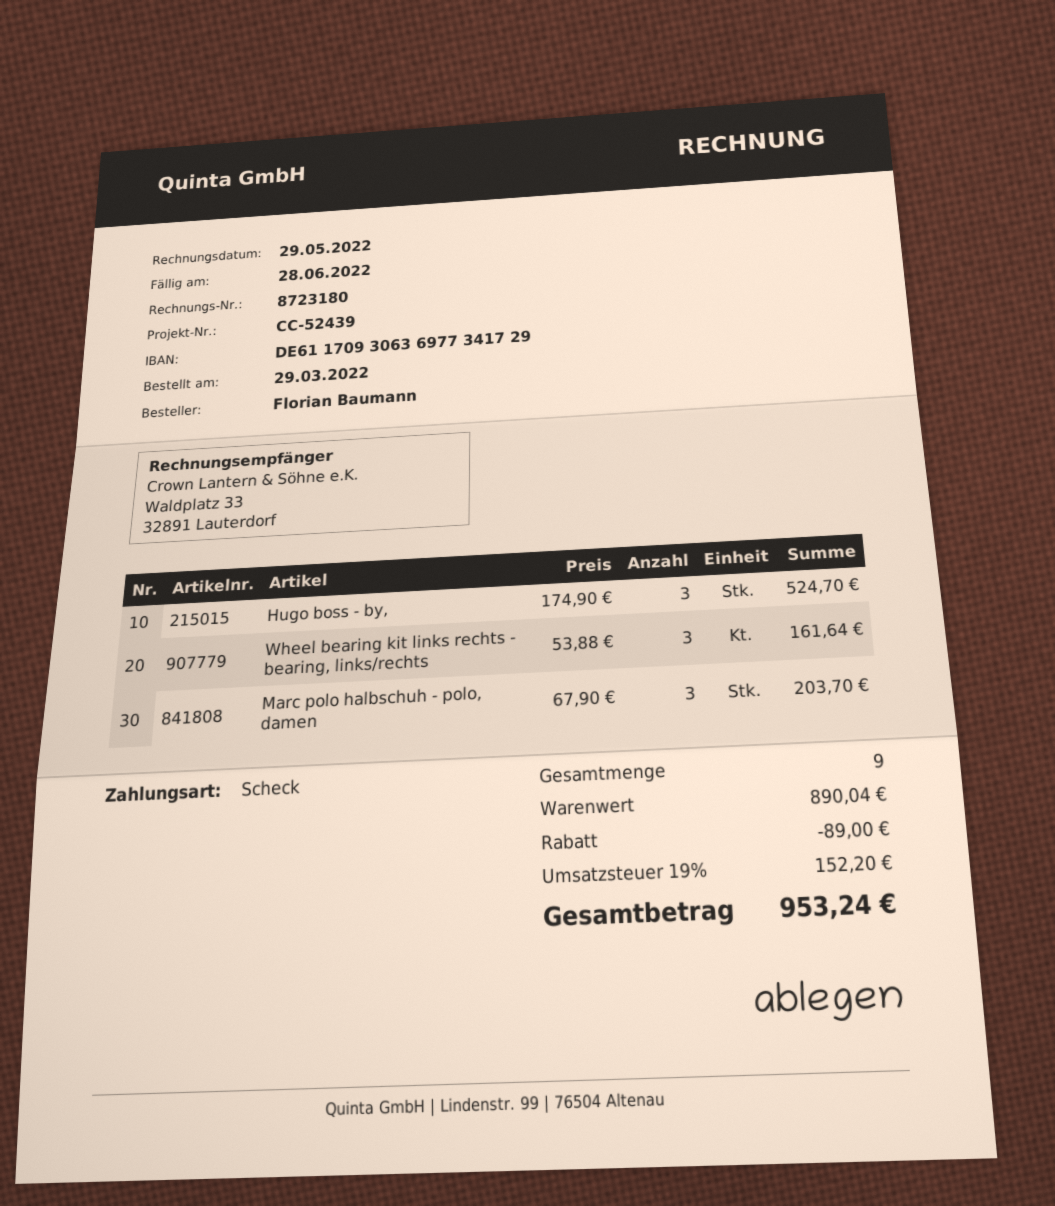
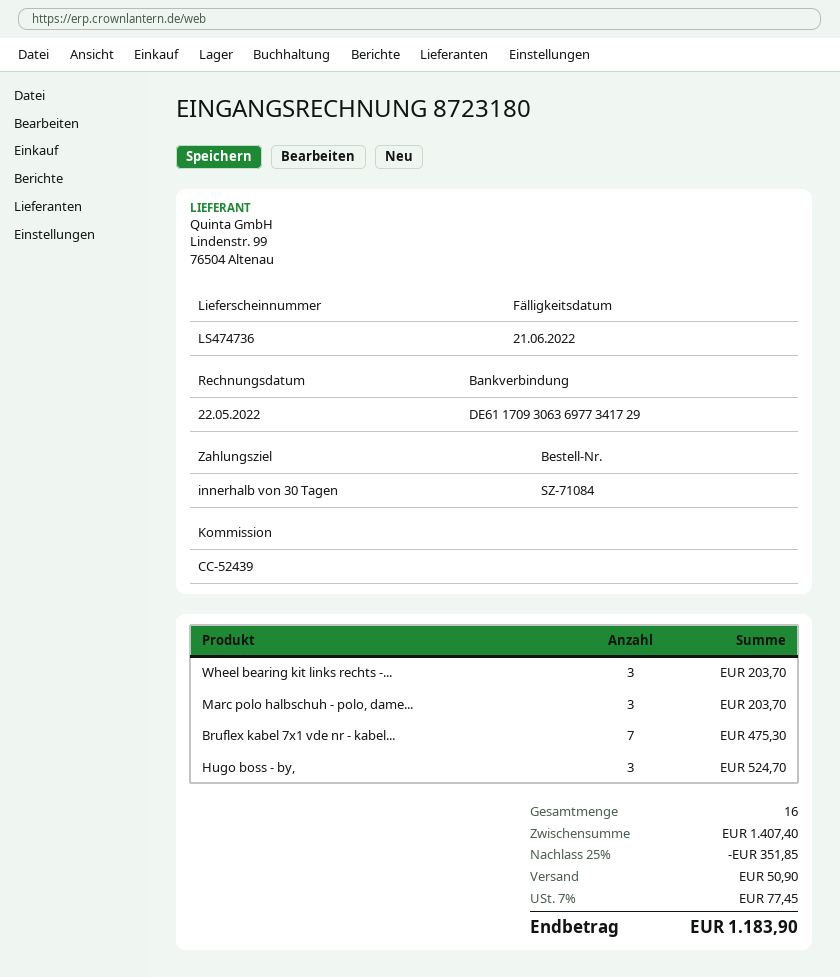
invoice date: 2022-05-29 -> 2022-05-22
due date: 2022-06-28 -> 2022-06-21
Wheel bearing kit links rechts - bearing, links/rechts: 3 for 161.64 -> 3 for 203.70
Bruflex kabel 7x1 vde nr - kabel...: none -> 7 for 475.30
total quantity: 9 -> 16
subtotal: 890.04 -> 1407.40
discount: 89.00 -> 351.85
shipping: none -> 50.90
tax: 19% = 152.20 -> 7% = 77.45
total: 953.24 -> 1183.90

